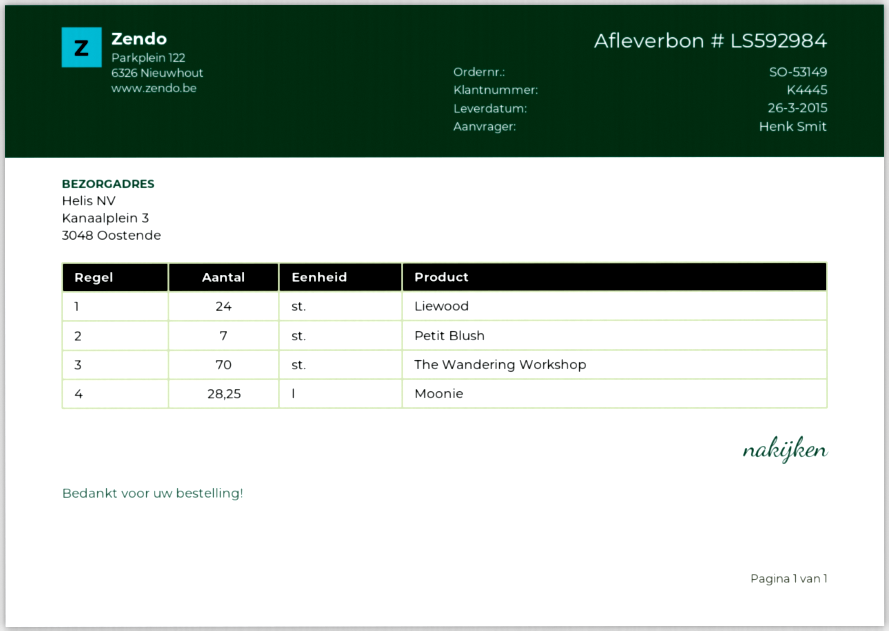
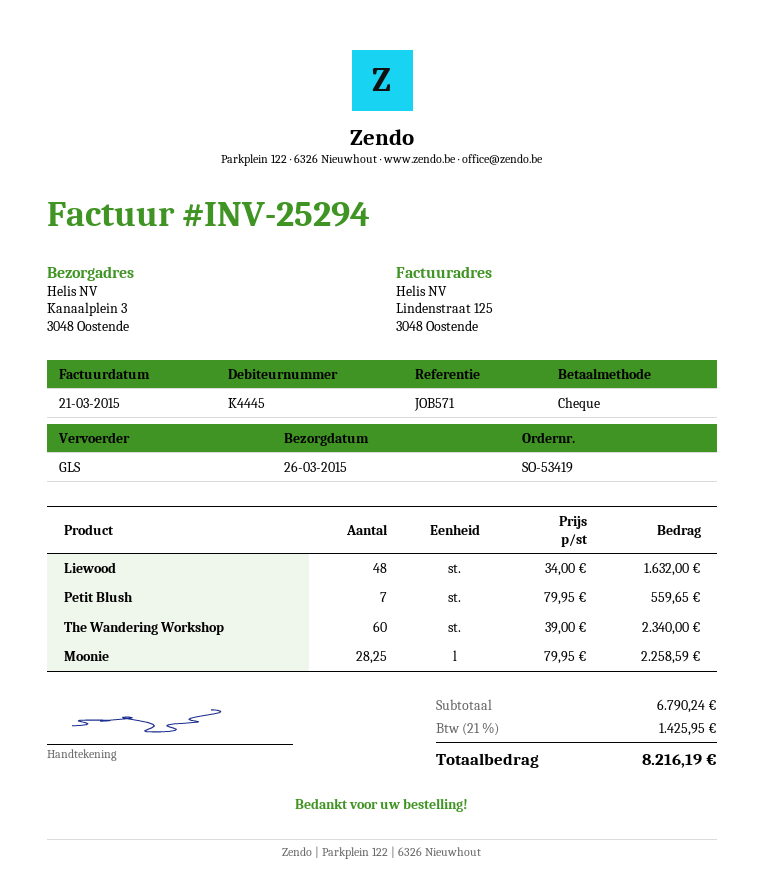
order number: SO-53149 -> SO-53419
Liewood: 24 -> 48
The Wandering Workshop: 70 -> 60

